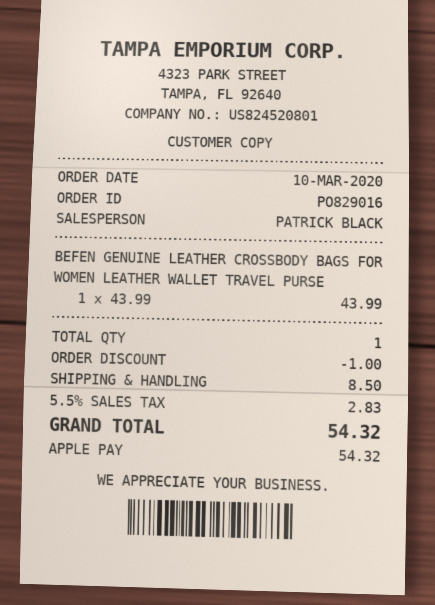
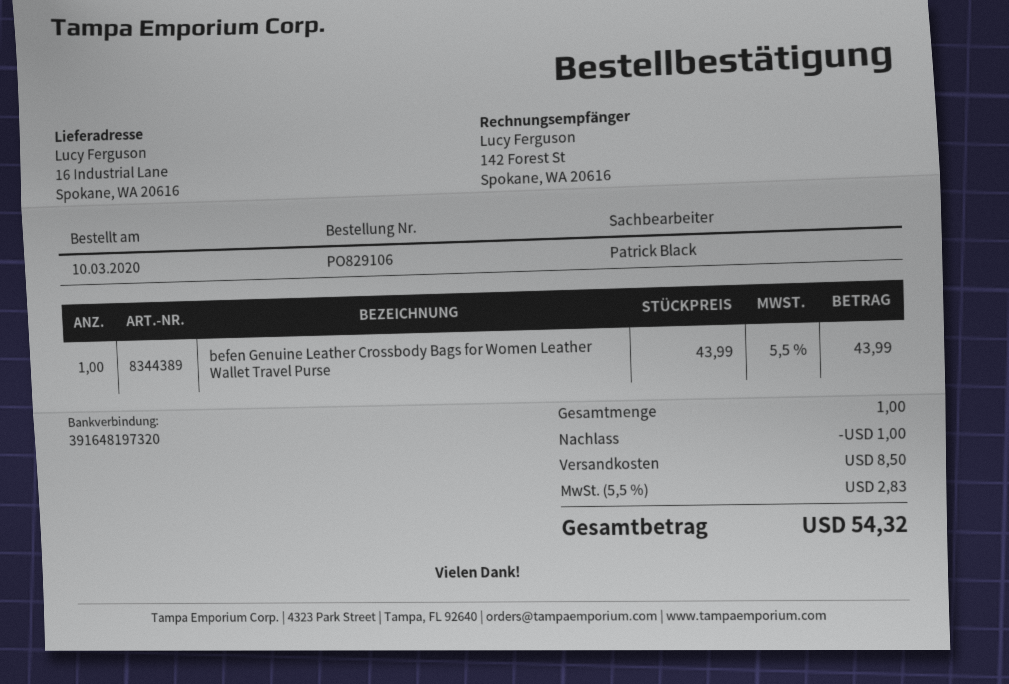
order number: PO829016 -> PO829106

